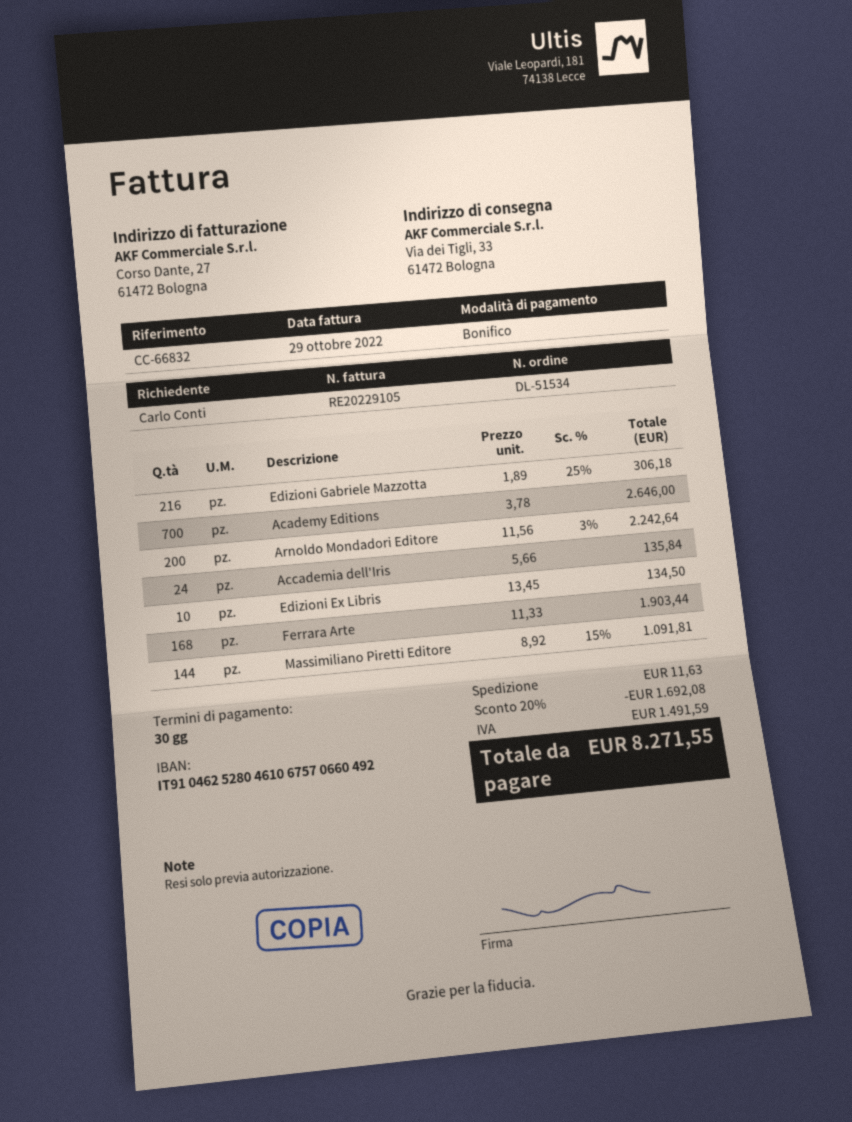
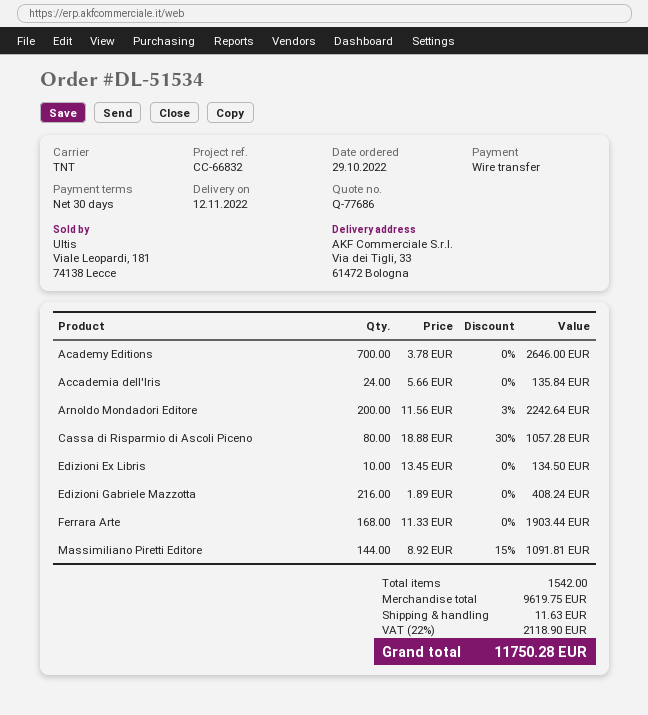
Edizioni Gabriele Mazzotta: 216 x 1.89 - 25% = 306.18 -> 216 x 1.89 = 408.24
Cassa di Risparmio di Ascoli Piceno: none -> 80 x 18.88 - 30% = 1057.28
discount: 20% = 1692.08 -> none
tax: 1491.59 -> 2118.90
total: 8271.55 -> 11750.28

